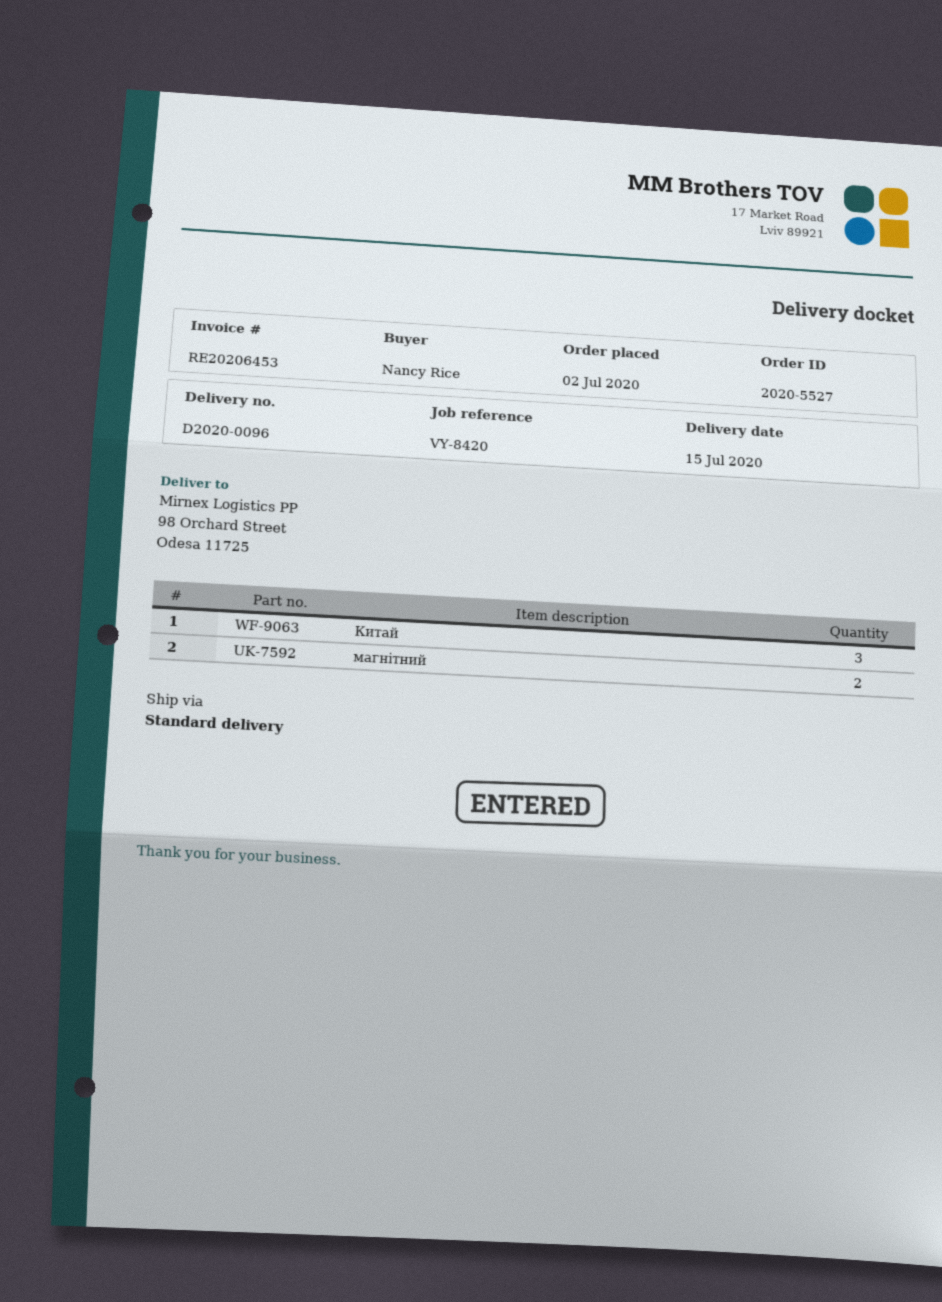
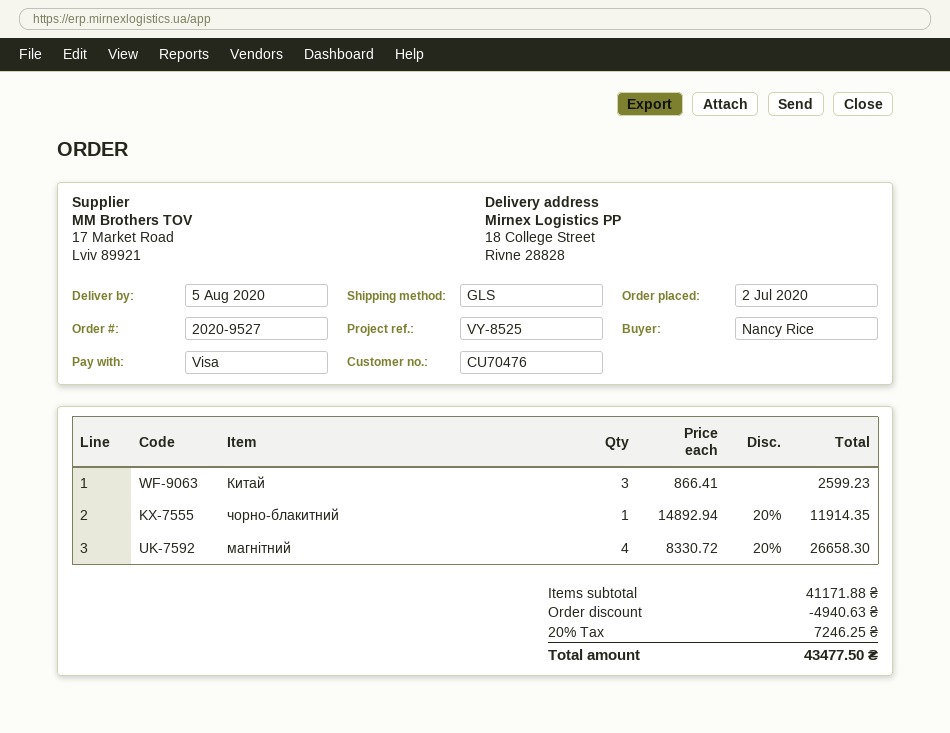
order number: 2020-5527 -> 2020-9527
delivery date: 2020-07-15 -> 2020-08-05
reference: VY-8420 -> VY-8525
shipping method: standard -> GLS
ship to: 98 Orchard Street, Odesa 11725 -> 18 College Street, Rivne 28828
магнітний: 2 -> 4
чорно-блакитний: none -> 1

